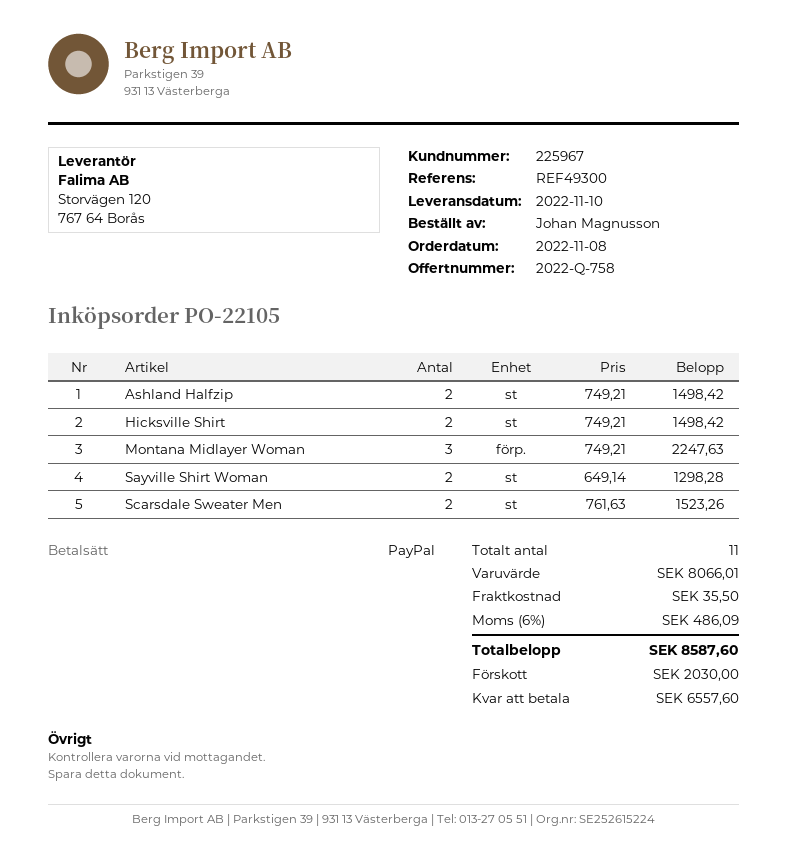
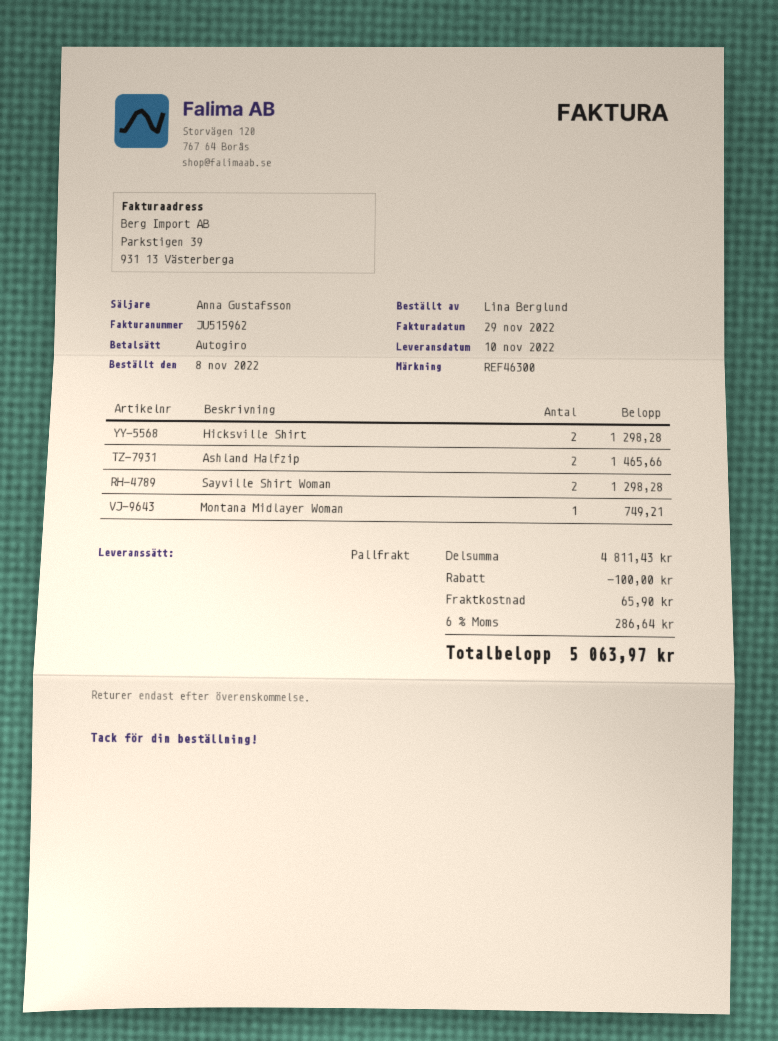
reference: REF49300 -> REF46300
ordered by: Johan Magnusson -> Lina Berglund
payment method: PayPal -> direct debit
Ashland Halfzip: 2 for 1498.42 -> 2 for 1465.66
Hicksville Shirt: 2 for 1498.42 -> 2 for 1298.28
Montana Midlayer Woman: 3 for 2247.63 -> 1 for 749.21
Scarsdale Sweater Men: 2 for 1523.26 -> none
subtotal: 8066.01 -> 4811.43
discount: none -> 100.00
shipping: 35.50 -> 65.90
tax: 6% = 486.09 -> 6% = 286.64
total: 8587.60 -> 5063.97

